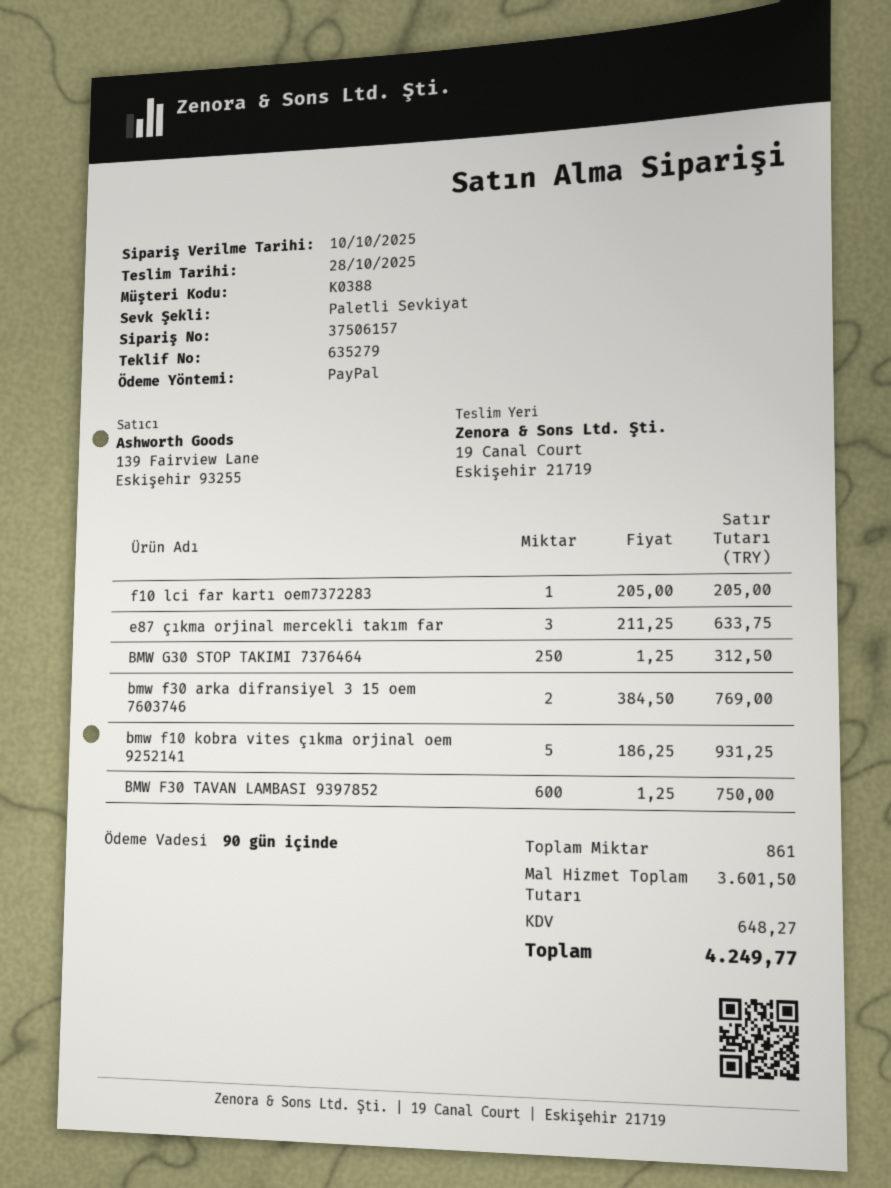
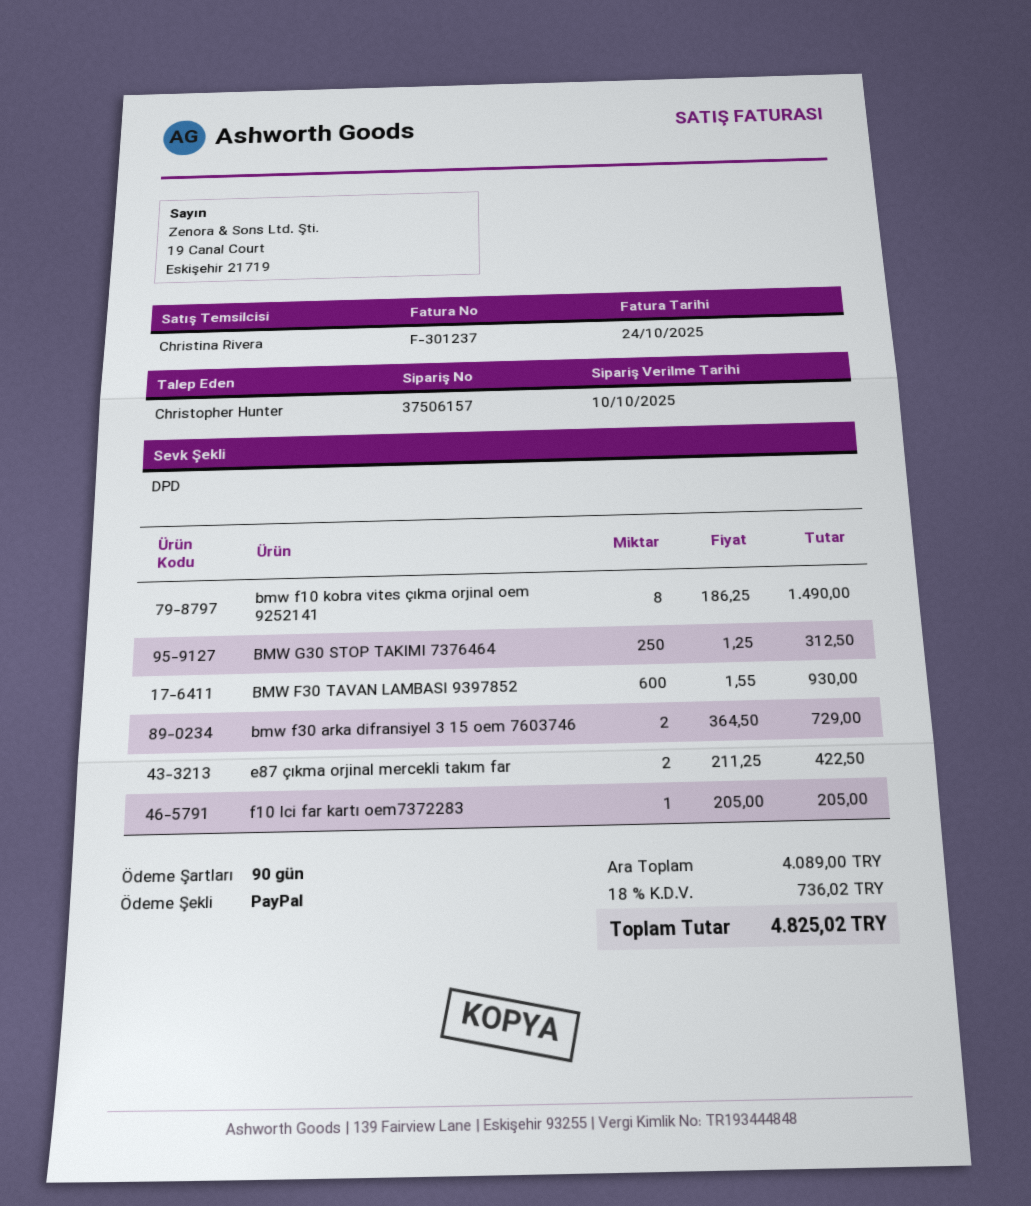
shipping method: pallet freight -> DPD
e87 çıkma orjinal mercekli takım far: 3 x 211.25 = 633.75 -> 2 x 211.25 = 422.50
bmw f30 arka difransiyel 3 15 oem 7603746: 2 x 384.50 = 769.00 -> 2 x 364.50 = 729.00
bmw f10 kobra vites çıkma orjinal oem 9252141: 5 x 186.25 = 931.25 -> 8 x 186.25 = 1490.00
BMW F30 TAVAN LAMBASI 9397852: 600 x 1.25 = 750.00 -> 600 x 1.55 = 930.00
subtotal: 3601.50 -> 4089.00
tax: 648.27 -> 736.02
total: 4249.77 -> 4825.02

